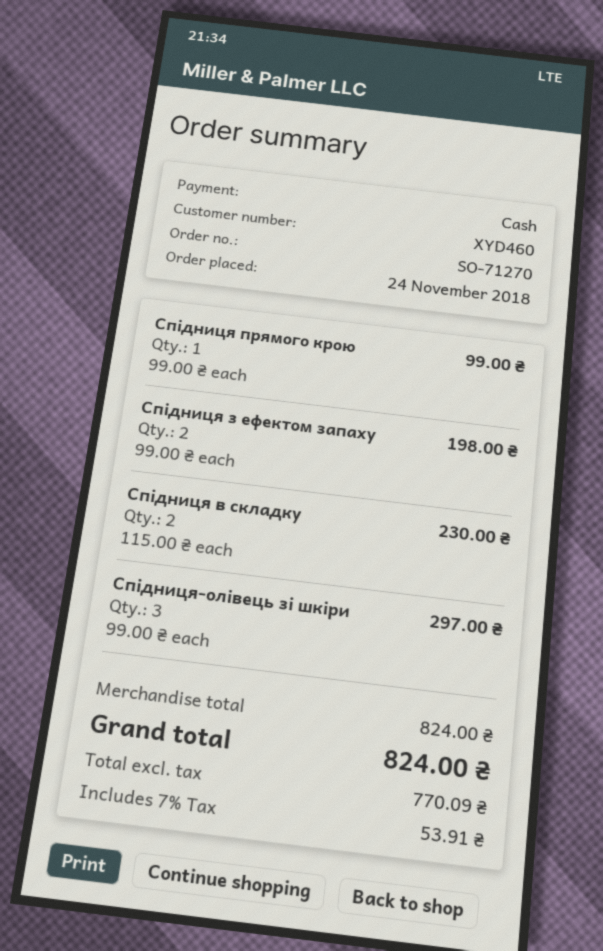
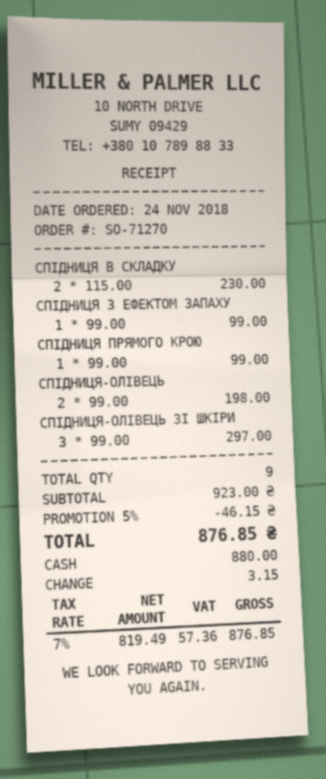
Спідниця з ефектом запаху: 2 x 99.00 = 198.00 -> 1 x 99.00 = 99.00
СПІДНИЦЯ-ОЛІВЕЦЬ: none -> 2 x 99.00 = 198.00
subtotal: 824.00 -> 923.00
discount: none -> 5% = 46.15
net: 770.09 -> 819.49
tax: 7% = 53.91 -> 7% = 57.36
total: 824.00 -> 876.85

